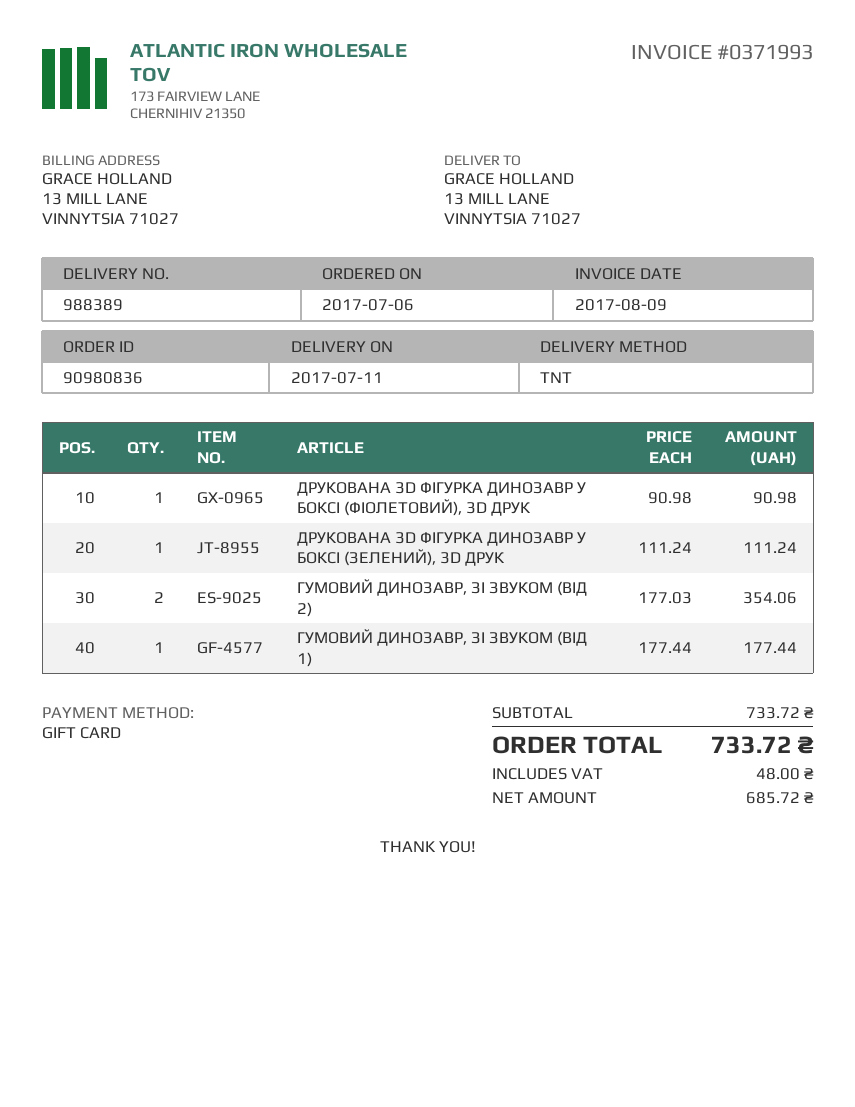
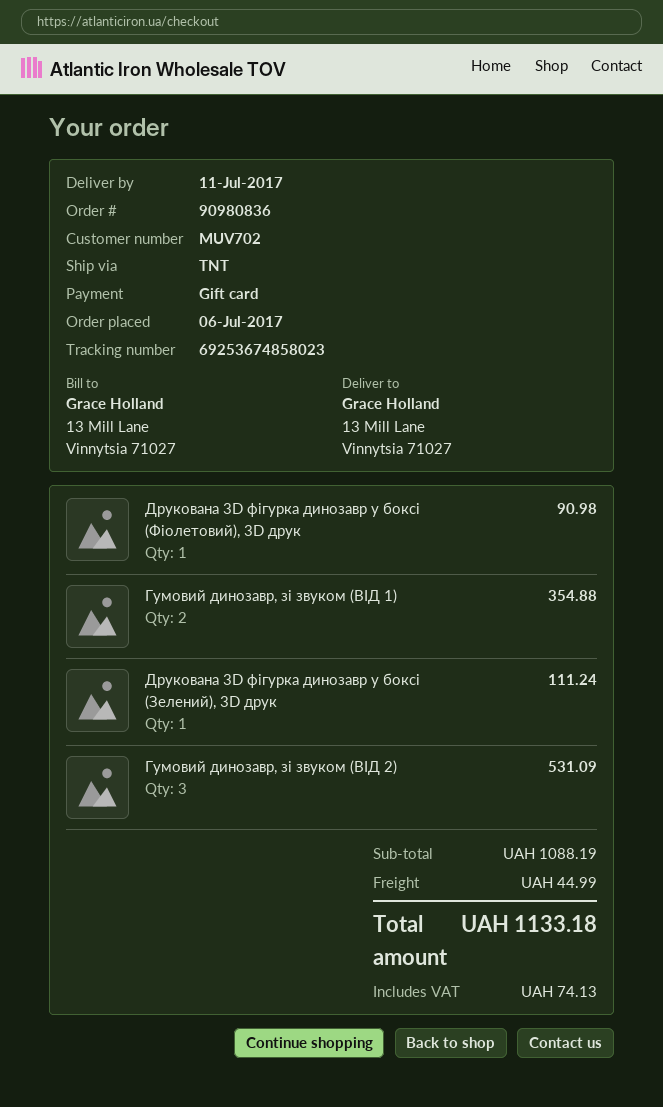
ГУМОВИЙ ДИНОЗАВР, ЗІ ЗВУКОМ (ВІД 2): 2 for 354.06 -> 3 for 531.09
ГУМОВИЙ ДИНОЗАВР, ЗІ ЗВУКОМ (ВІД 1): 1 for 177.44 -> 2 for 354.88
subtotal: 733.72 -> 1088.19
shipping: none -> 44.99
tax: 48.00 -> 74.13
total: 733.72 -> 1133.18

